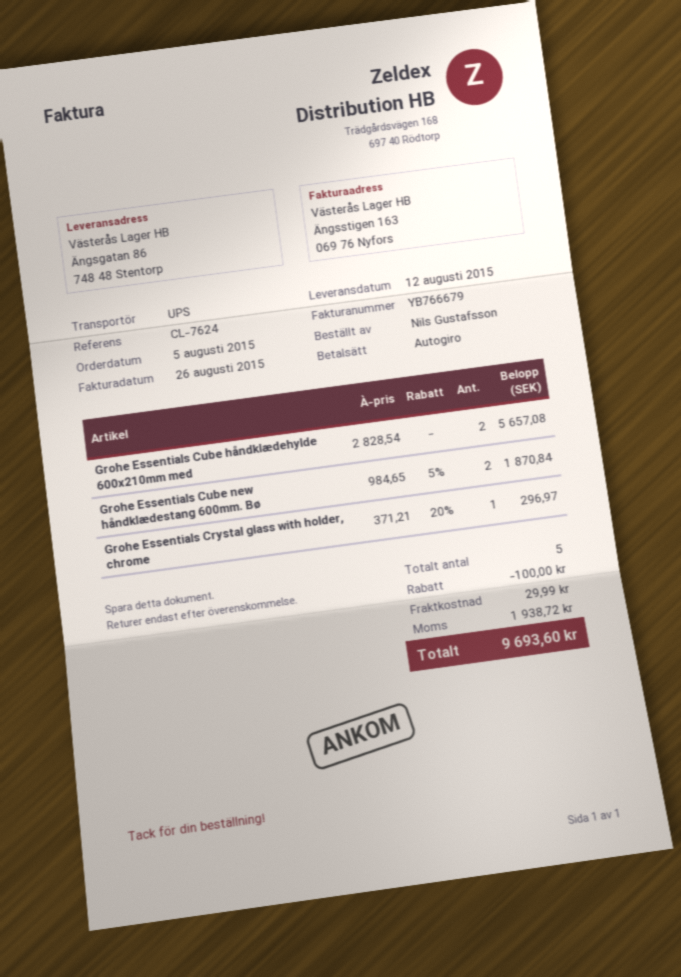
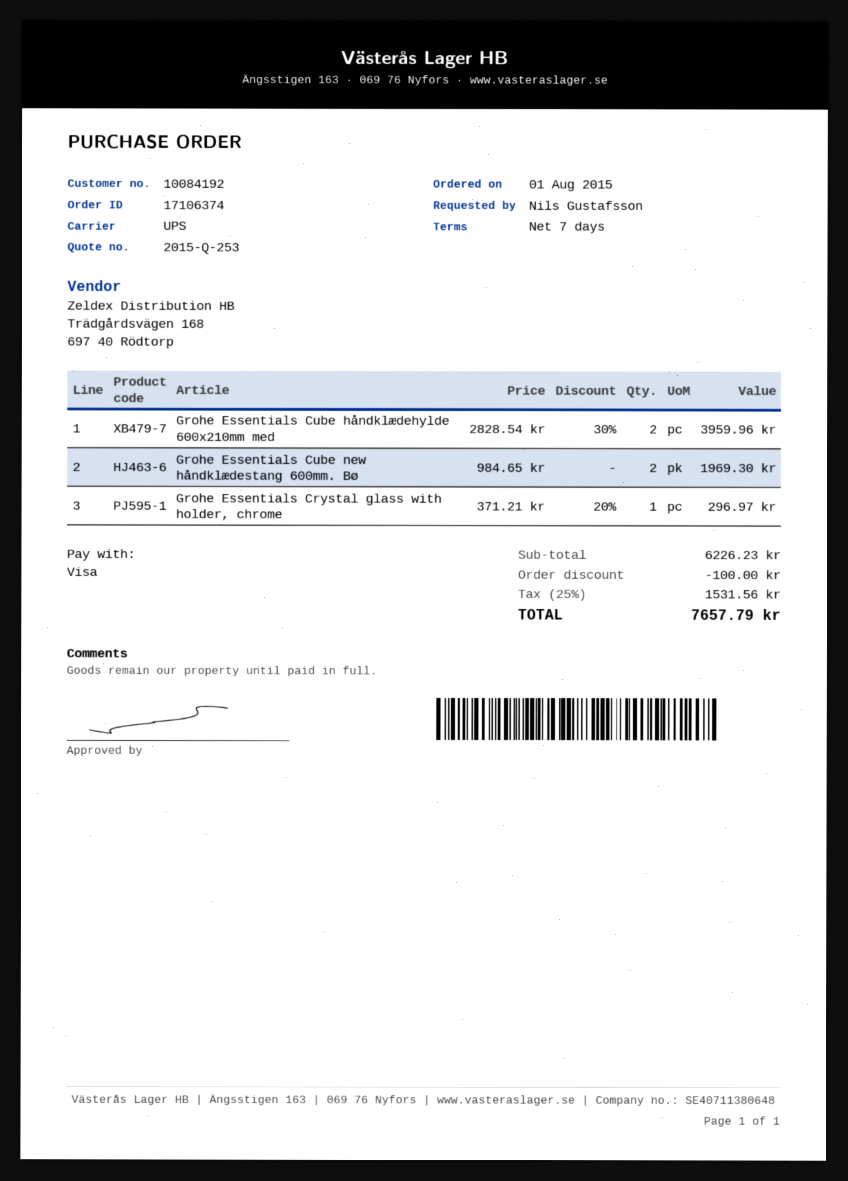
order date: 2015-08-05 -> 2015-08-01
payment method: direct debit -> Visa
Grohe Essentials Cube håndklædehylde 600x210mm med: 2 x 2828.54 = 5657.08 -> 2 x 2828.54 - 30% = 3959.96
Grohe Essentials Cube new håndklædestang 600mm. Bø: 2 x 984.65 - 5% = 1870.84 -> 2 x 984.65 = 1969.30
shipping: 29.99 -> none
tax: 1938.72 -> 1531.56
total: 9693.60 -> 7657.79

